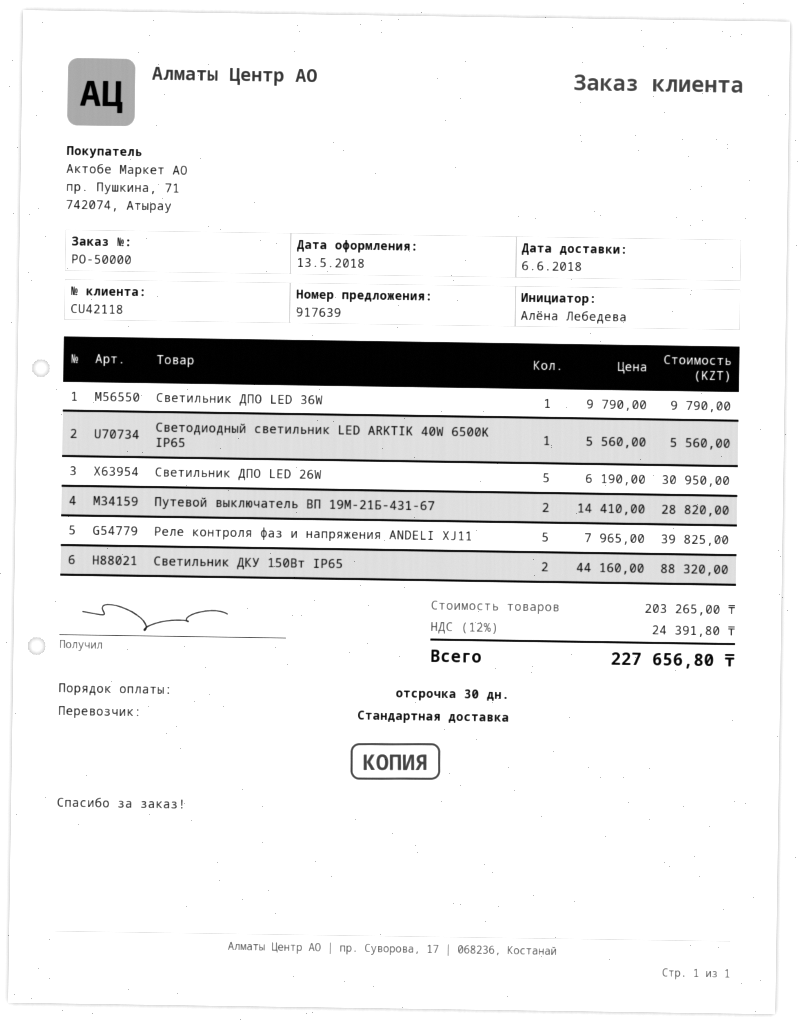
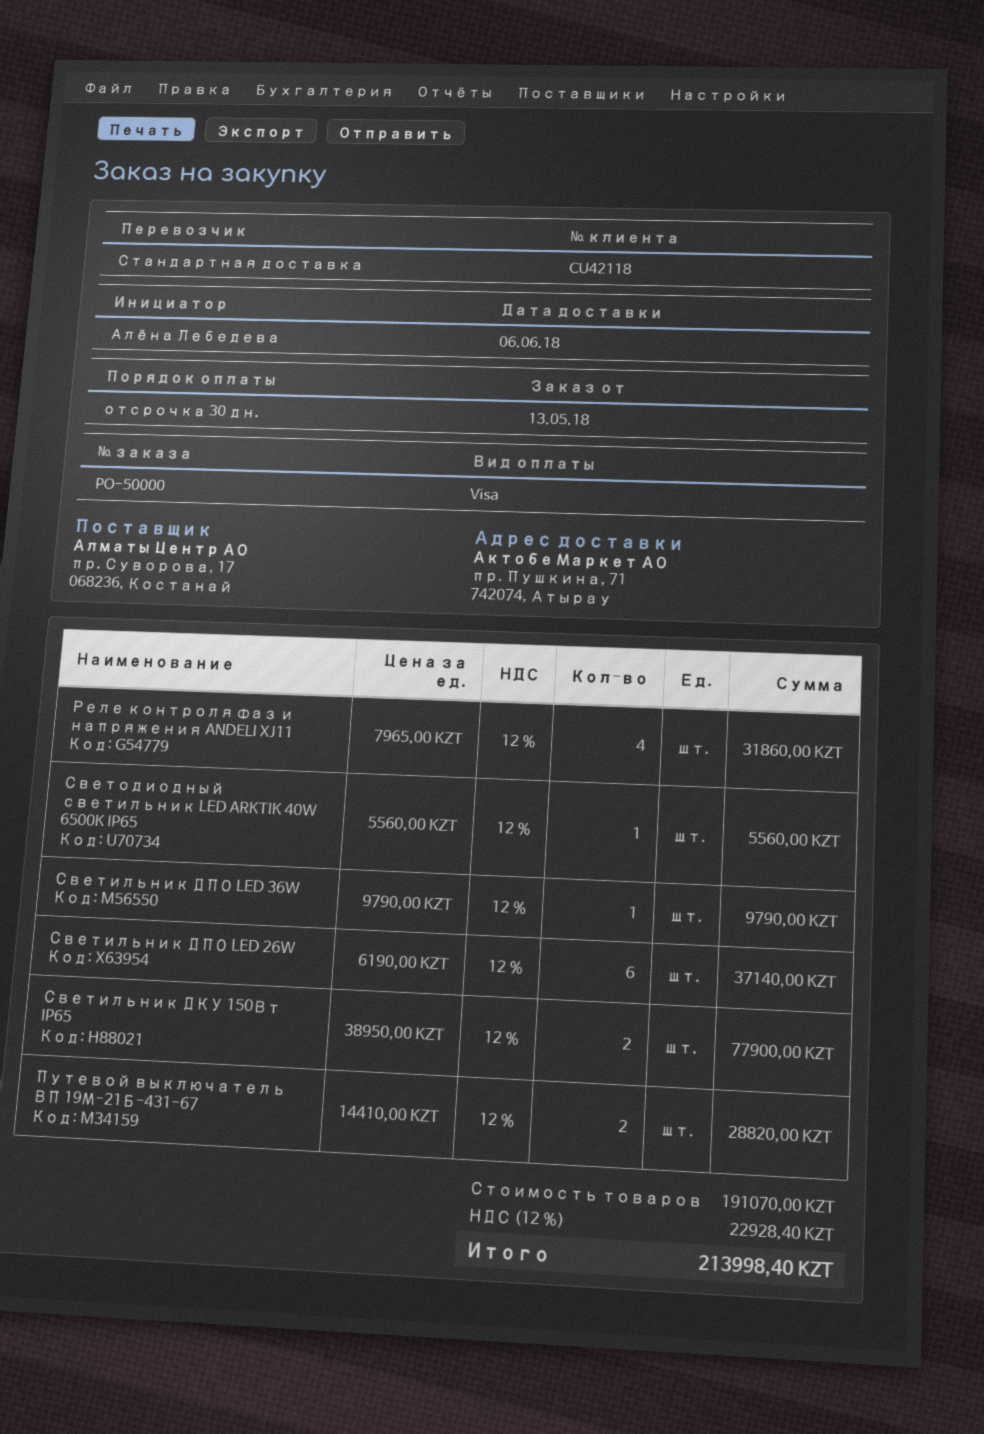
Светильник ДПО LED 26W: 5 x 6190.00 = 30950.00 -> 6 x 6190.00 = 37140.00
Реле контроля фаз и напряжения ANDELI XJ11: 5 x 7965.00 = 39825.00 -> 4 x 7965.00 = 31860.00
Светильник ДКУ 150Вт IP65: 2 x 44160.00 = 88320.00 -> 2 x 38950.00 = 77900.00
subtotal: 203265.00 -> 191070.00
tax: 12% = 24391.80 -> 12% = 22928.40
total: 227656.80 -> 213998.40

